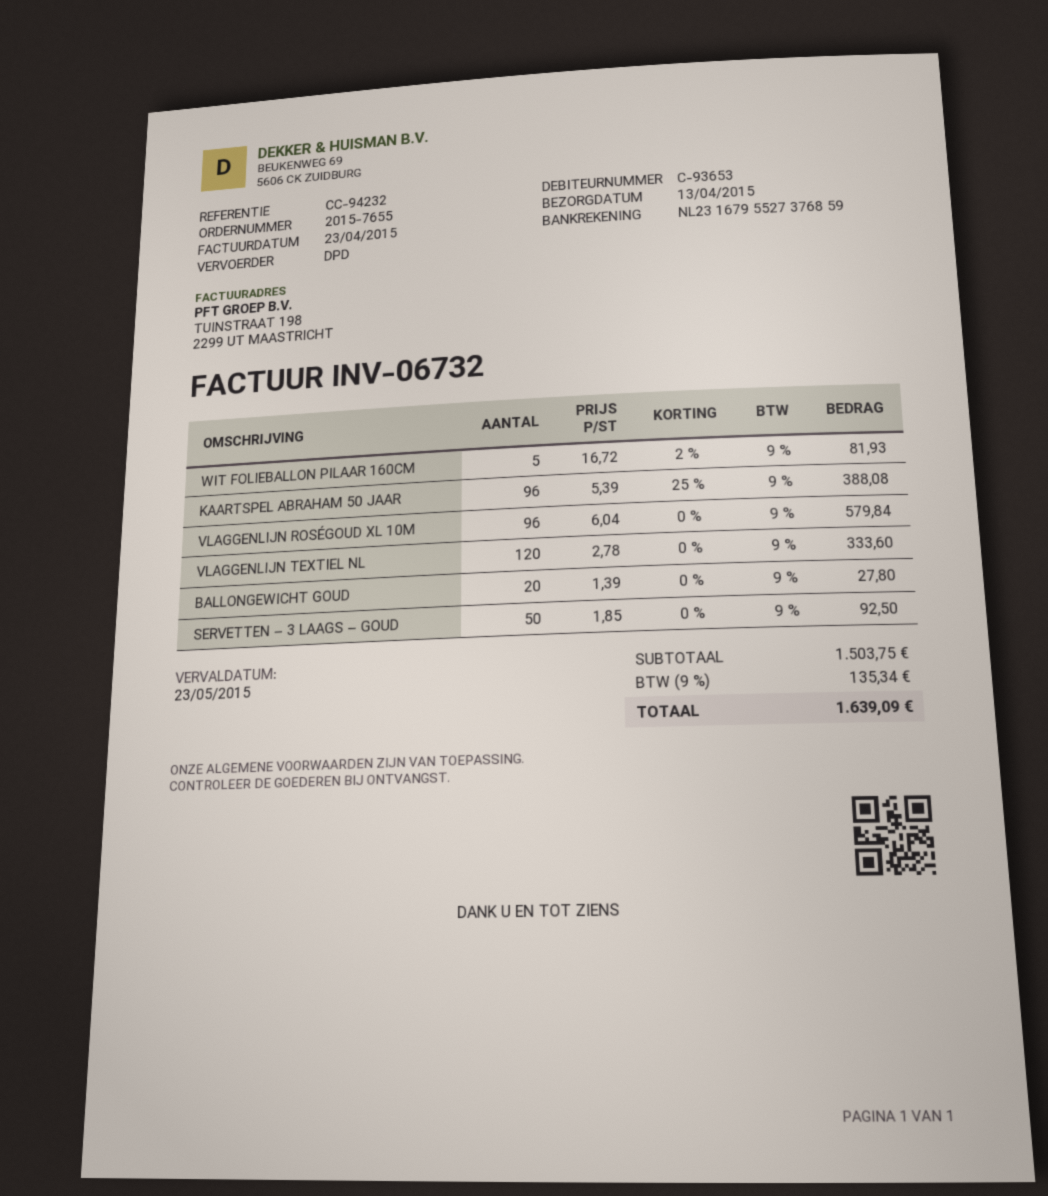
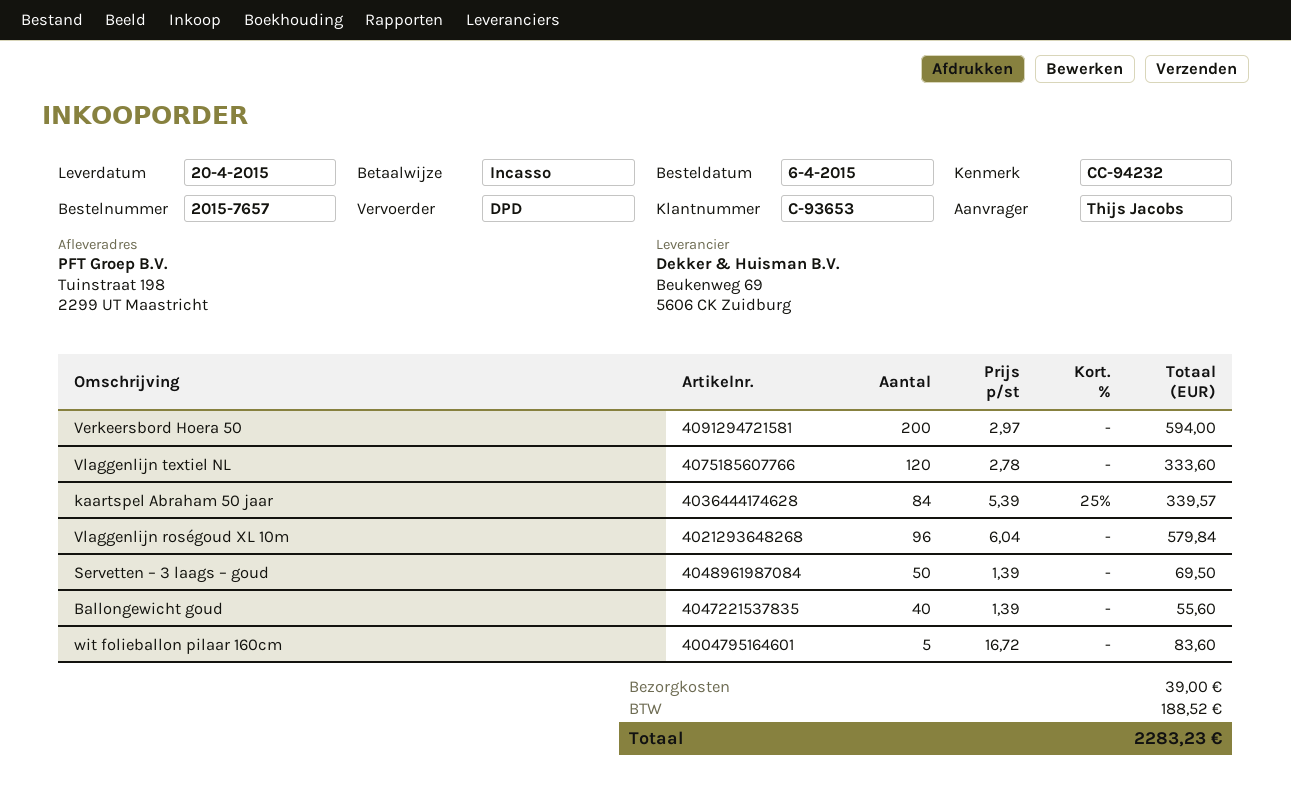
order number: 2015-7655 -> 2015-7657
delivery date: 2015-04-13 -> 2015-04-20
WIT FOLIEBALLON PILAAR 160CM: 5 x 16.72 - 2% = 81.93 -> 5 x 16.72 = 83.60
KAARTSPEL ABRAHAM 50 JAAR: 96 x 5.39 - 25% = 388.08 -> 84 x 5.39 - 25% = 339.57
BALLONGEWICHT GOUD: 20 x 1.39 = 27.80 -> 40 x 1.39 = 55.60
SERVETTEN – 3 LAAGS – GOUD: 50 x 1.85 = 92.50 -> 50 x 1.39 = 69.50
Verkeersbord Hoera 50: none -> 200 x 2.97 = 594.00
shipping: none -> 39.00
tax: 135.34 -> 188.52
total: 1639.09 -> 2283.23

